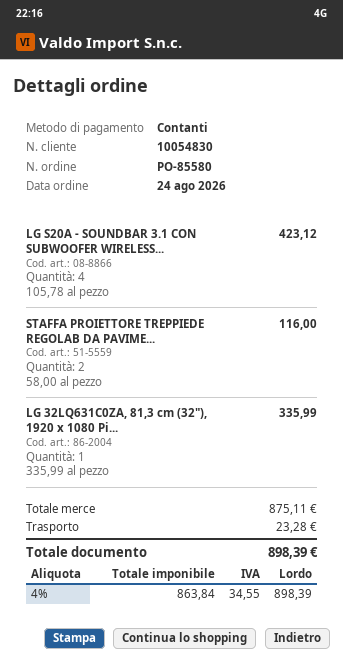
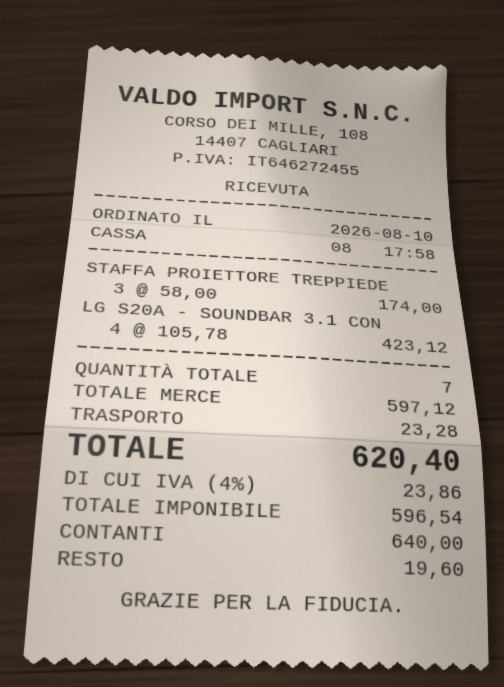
order date: 2026-08-24 -> 2026-08-10
STAFFA PROIETTORE TREPPIEDE REGOLAB DA PAVIME...: 2 x 58.00 = 116.00 -> 3 x 58.00 = 174.00
LG 32LQ631C0ZA, 81,3 cm (32"), 1920 x 1080 Pi...: 1 x 335.99 = 335.99 -> none
subtotal: 875.11 -> 597.12
net: 863.84 -> 596.54
tax: 4% = 34.55 -> 4% = 23.86
total: 898.39 -> 620.40

